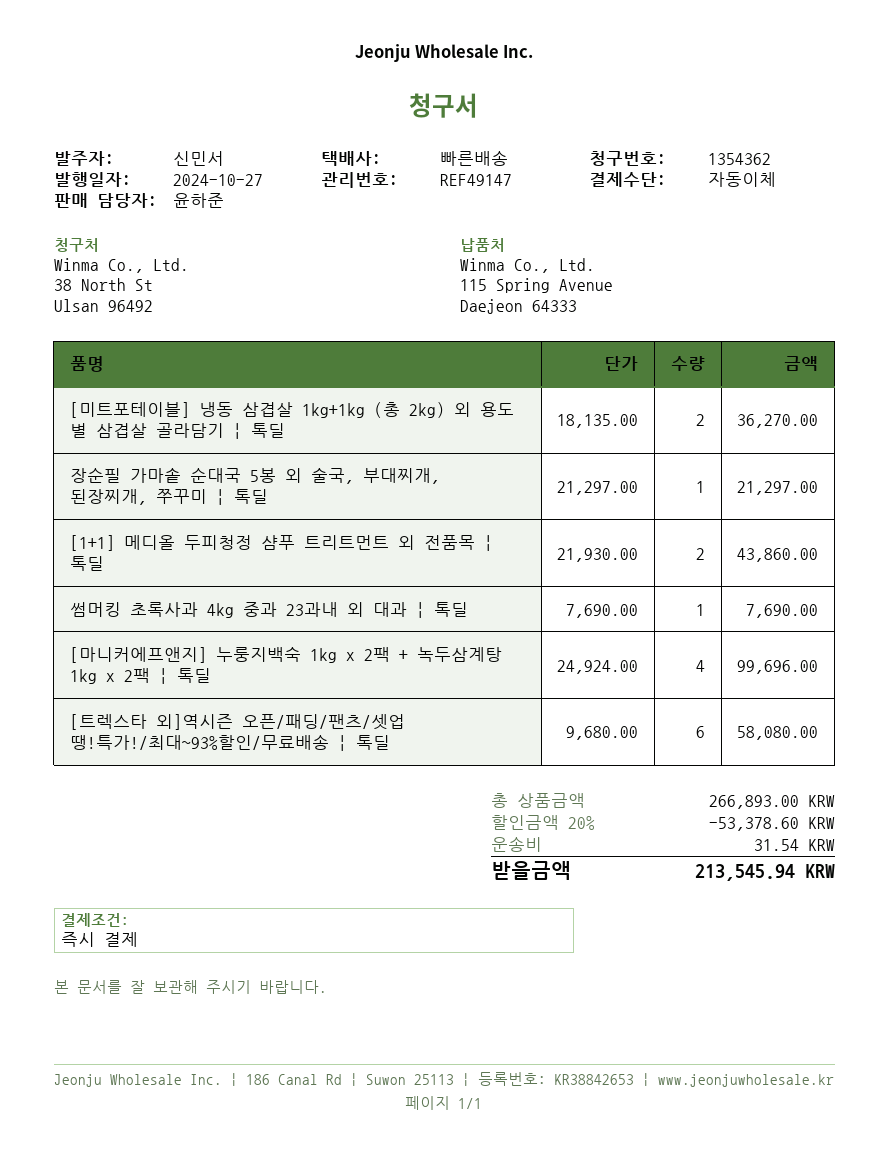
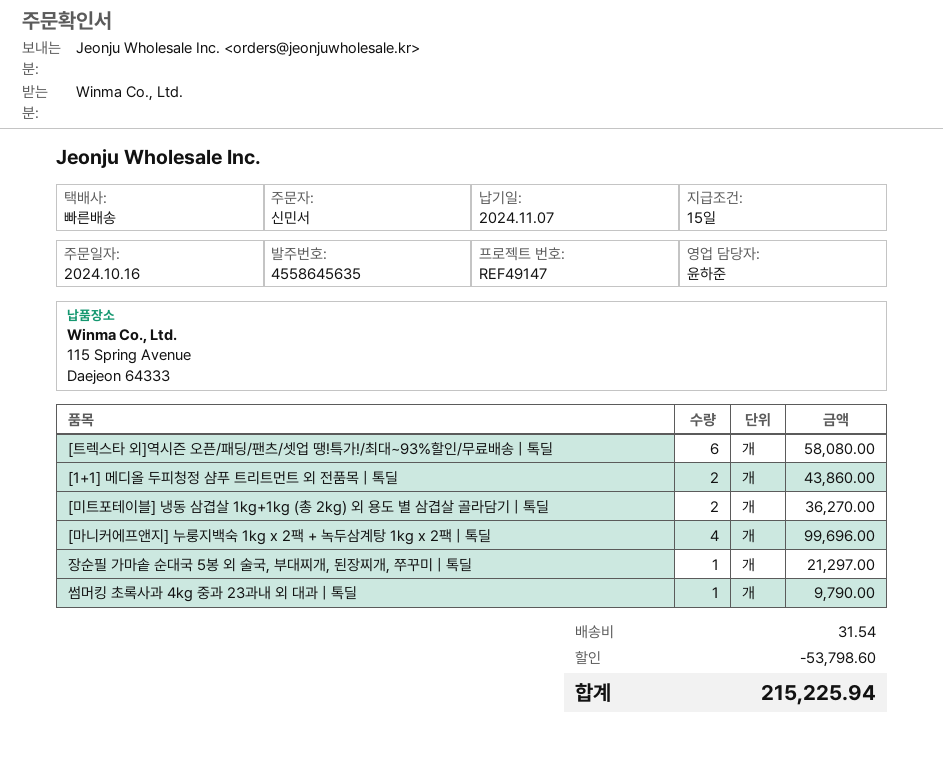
payment terms: on receipt -> 15 days
썸머킹 초록사과 4kg 중과 23과내 외 대과 | 톡딜: 1 for 7690.00 -> 1 for 9790.00
discount: 53378.60 -> 53798.60
total: 213545.94 -> 215225.94

